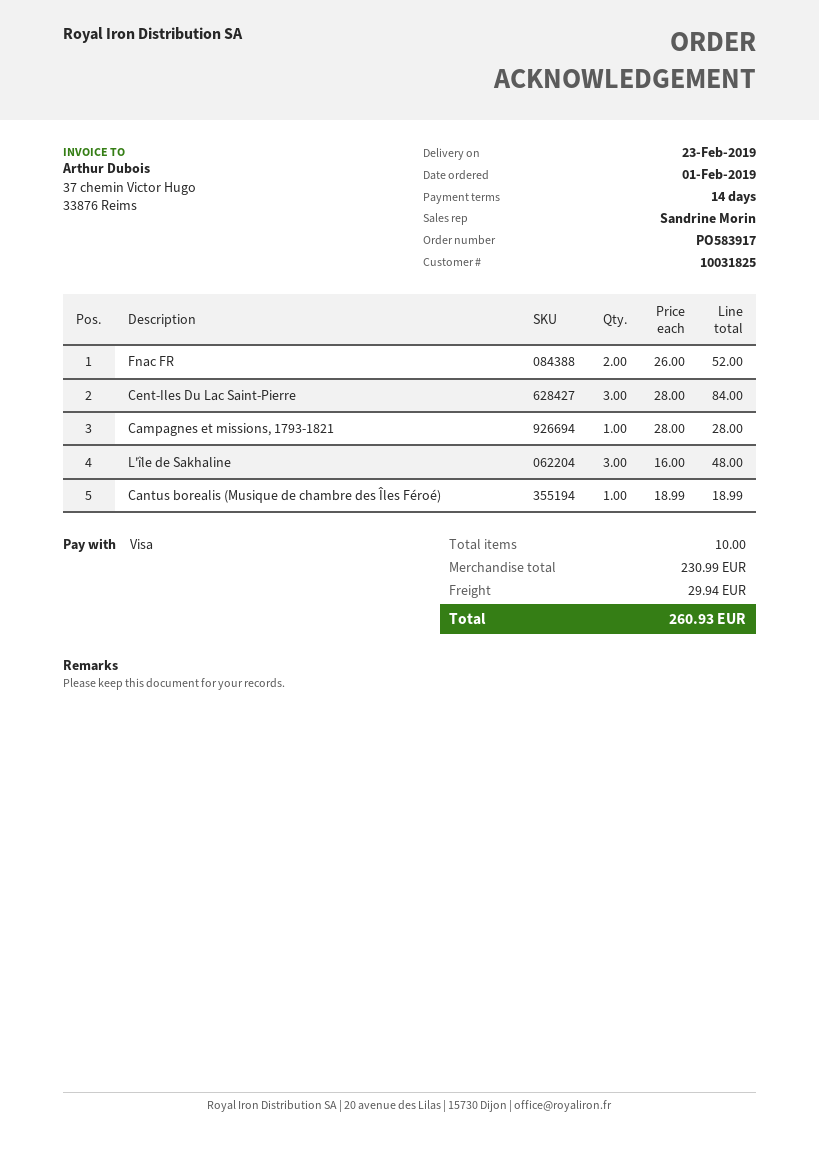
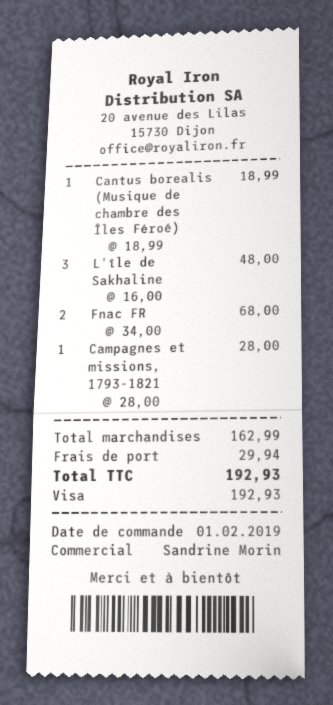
Fnac FR: 2 x 26.00 = 52.00 -> 2 x 34.00 = 68.00
Cent-Iles Du Lac Saint-Pierre: 3 x 28.00 = 84.00 -> none
subtotal: 230.99 -> 162.99
total: 260.93 -> 192.93

